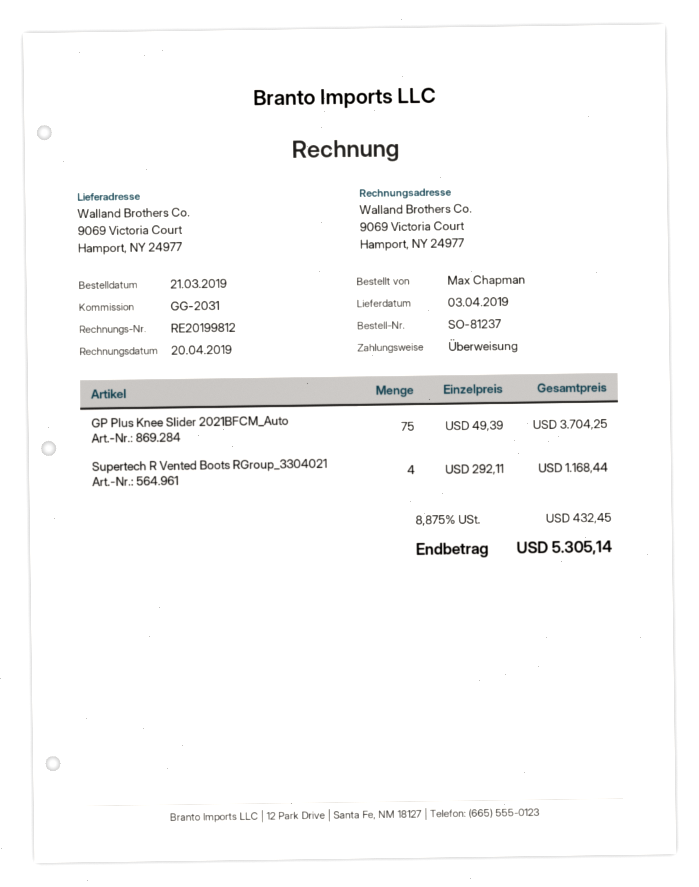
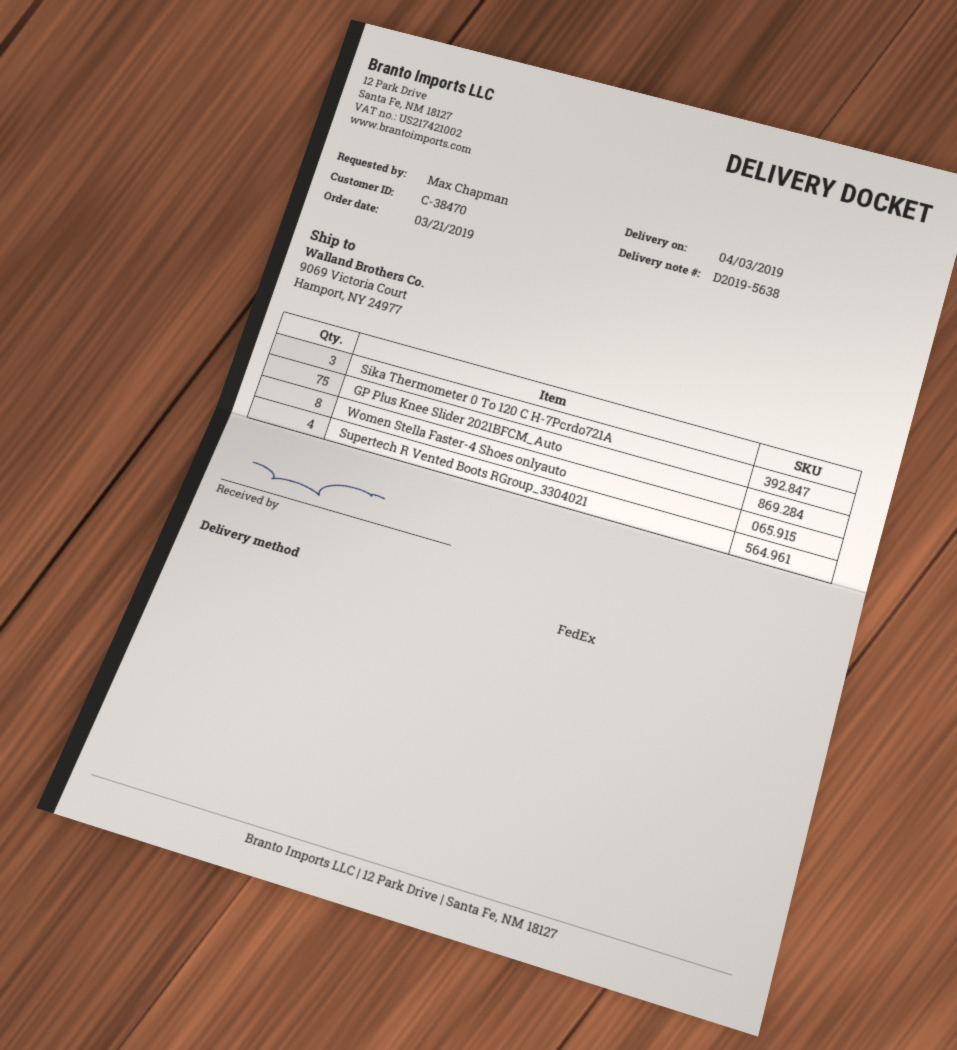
Sika Thermometer 0 To 120 C H-7Pcrdo721A: none -> 3
Women Stella Faster-4 Shoes onlyauto: none -> 8

